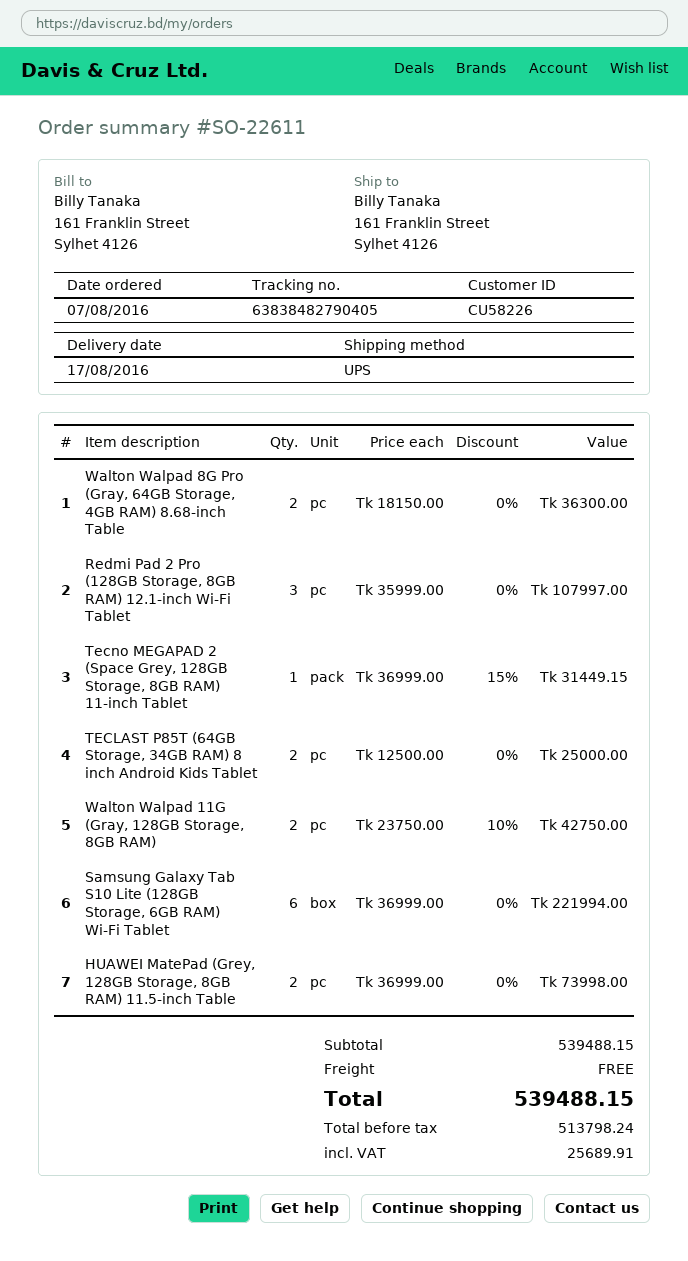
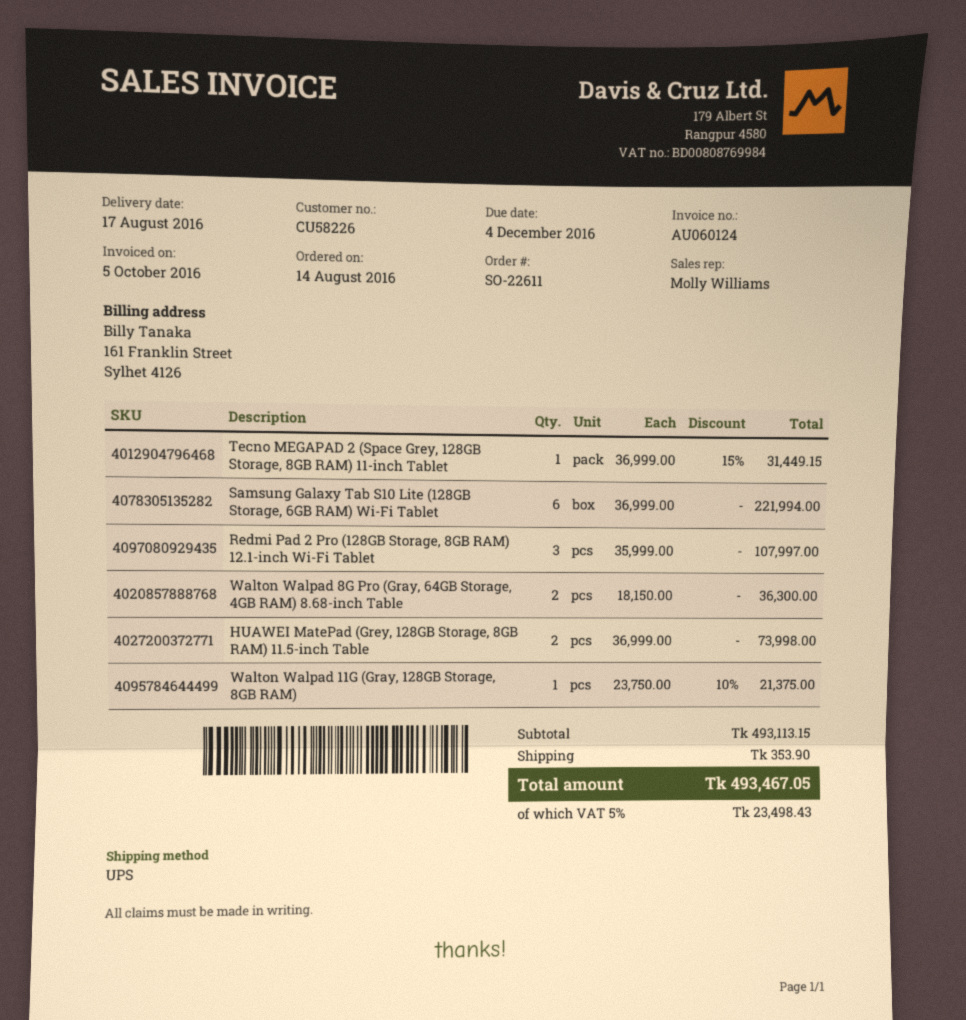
order date: 2016-08-07 -> 2016-08-14
TECLAST P85T (64GB Storage, 34GB RAM) 8 inch Android Kids Tablet: 2 x 12500.00 = 25000.00 -> none
Walton Walpad 11G (Gray, 128GB Storage, 8GB RAM): 2 x 23750.00 - 10% = 42750.00 -> 1 x 23750.00 - 10% = 21375.00
subtotal: 539488.15 -> 493113.15
shipping: 0.00 -> 353.90
tax: 25689.91 -> 23498.43
total: 539488.15 -> 493467.05

